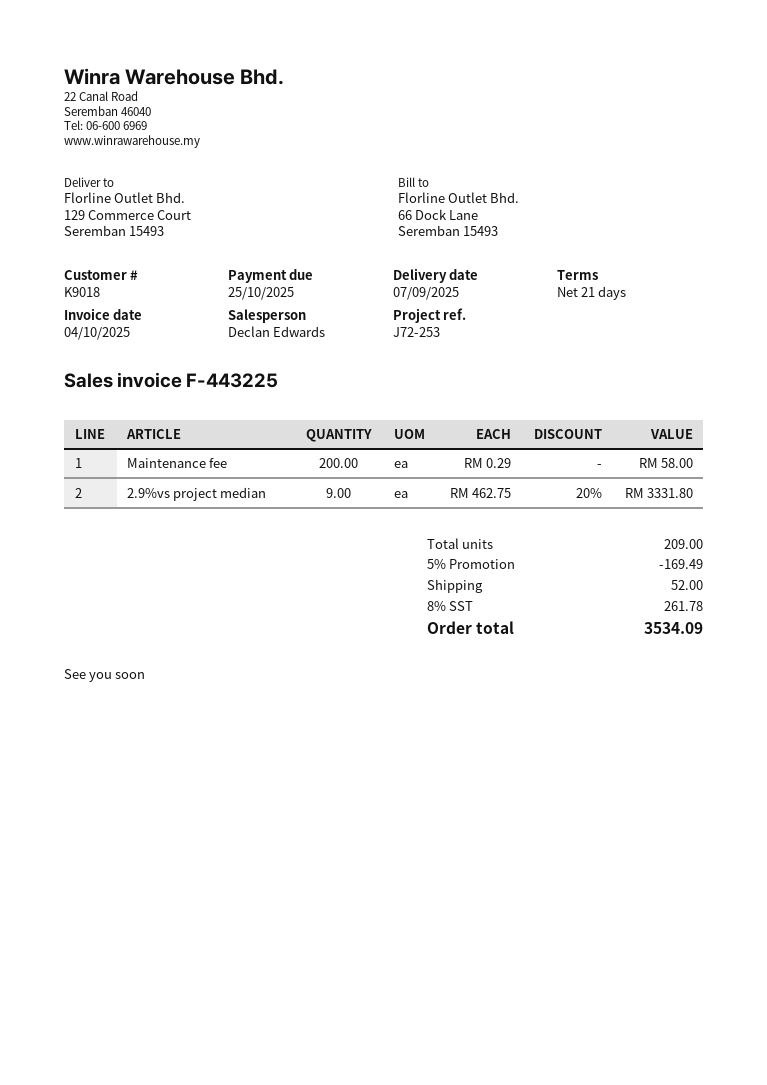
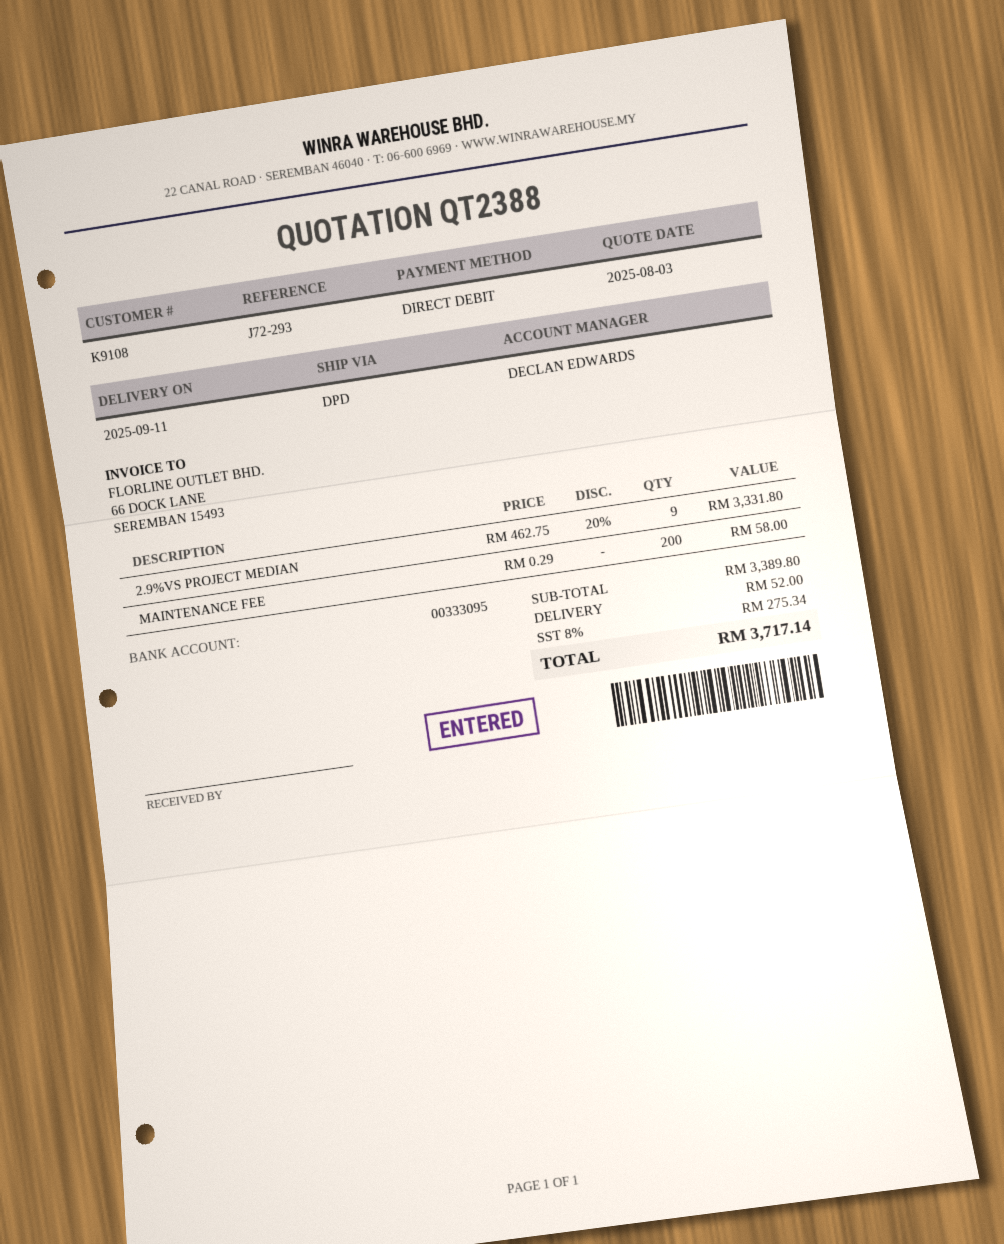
delivery date: 2025-09-07 -> 2025-09-11
customer number: K9018 -> K9108
reference: J72-253 -> J72-293
discount: 5% = 169.49 -> none
tax: 8% = 261.78 -> 8% = 275.34
total: 3534.09 -> 3717.14

